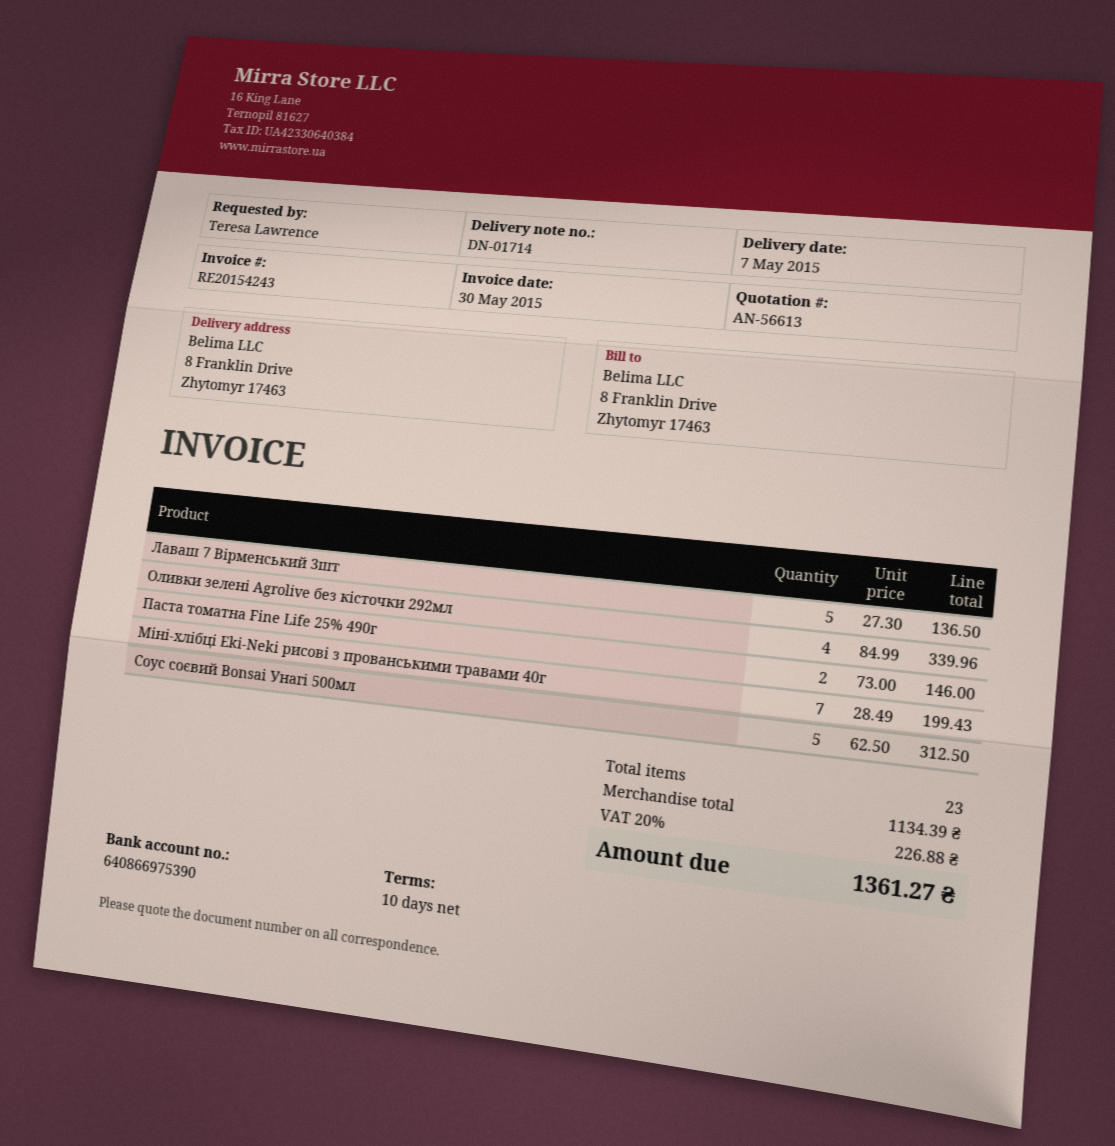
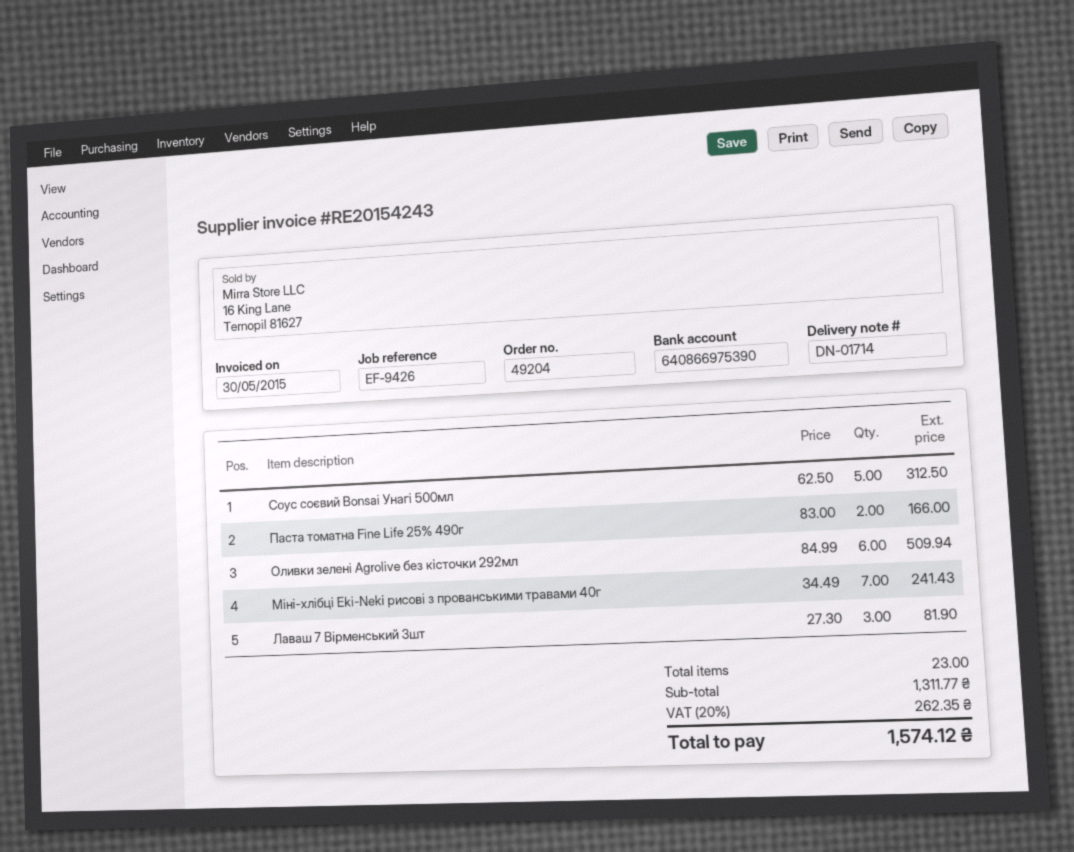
Лаваш 7 Вірменський 3шт: 5 x 27.30 = 136.50 -> 3 x 27.30 = 81.90
Оливки зелені Agrolive без кісточки 292мл: 4 x 84.99 = 339.96 -> 6 x 84.99 = 509.94
Паста томатна Fine Life 25% 490г: 2 x 73.00 = 146.00 -> 2 x 83.00 = 166.00
Міні-хлібці Eki-Neki рисові з прованськими травами 40г: 7 x 28.49 = 199.43 -> 7 x 34.49 = 241.43
subtotal: 1134.39 -> 1311.77
tax: 20% = 226.88 -> 20% = 262.35
total: 1361.27 -> 1574.12

